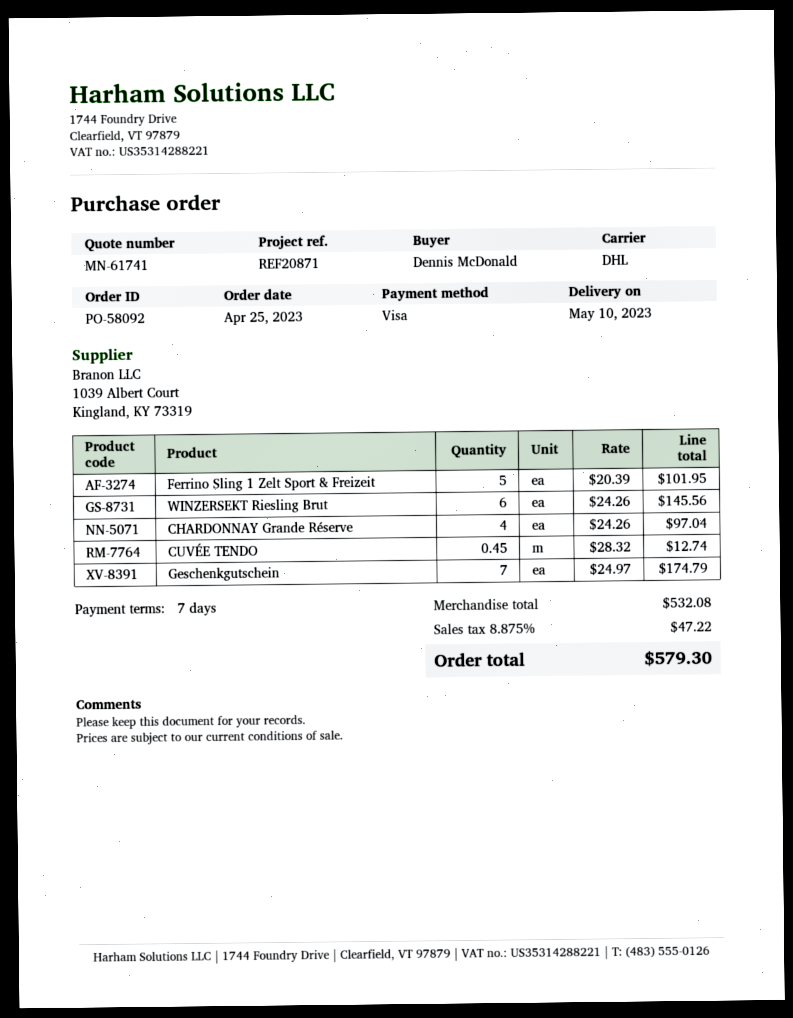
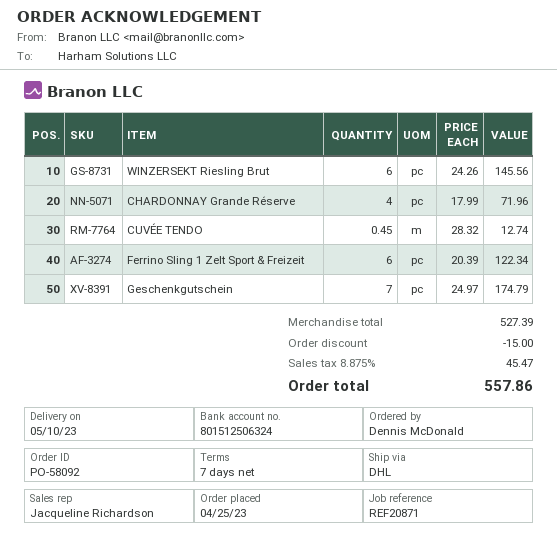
Ferrino Sling 1 Zelt Sport & Freizeit: 5 x 20.39 = 101.95 -> 6 x 20.39 = 122.34
CHARDONNAY Grande Réserve: 4 x 24.26 = 97.04 -> 4 x 17.99 = 71.96
subtotal: 532.08 -> 527.39
discount: none -> 15.00
tax: 8.875% = 47.22 -> 8.875% = 45.47
total: 579.30 -> 557.86

